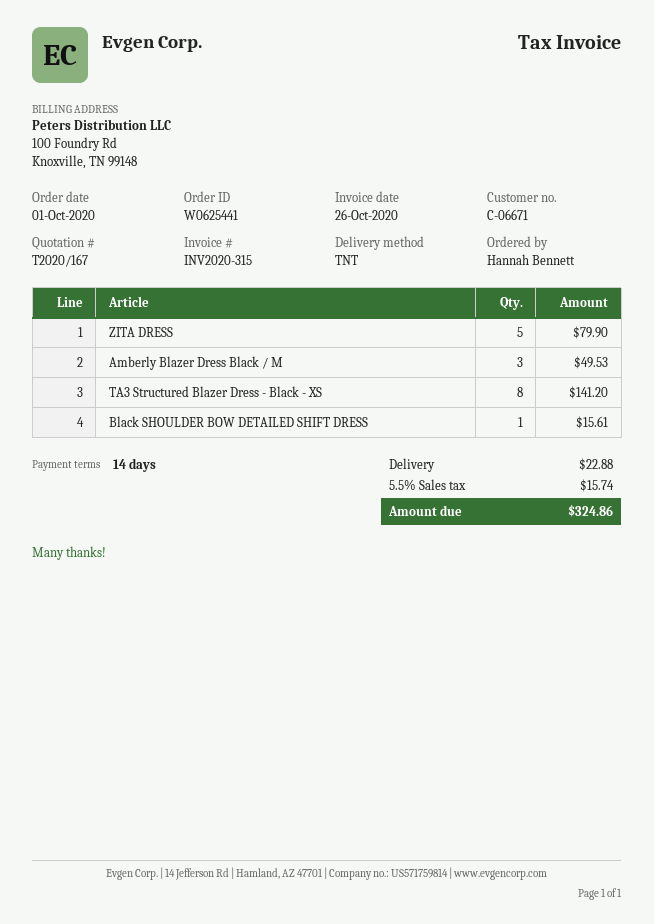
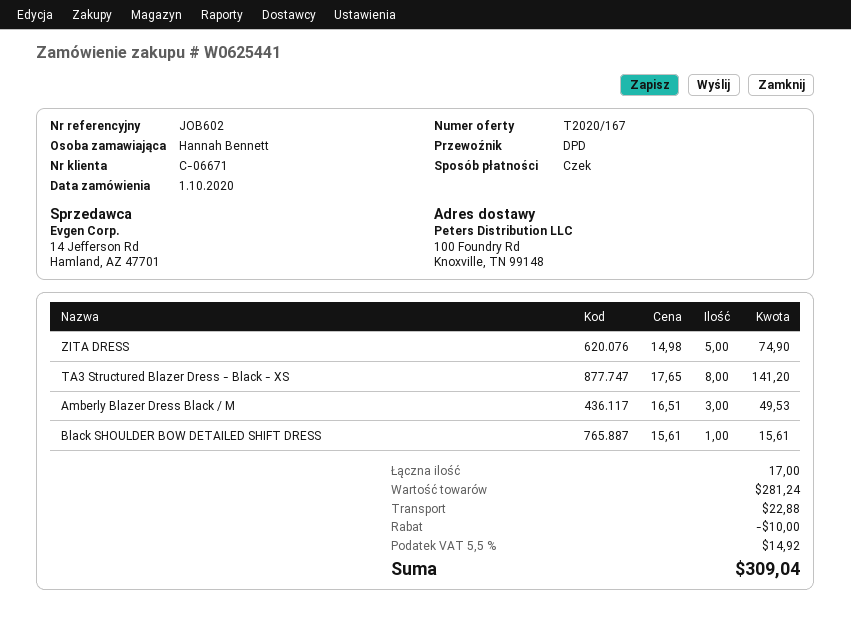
shipping method: TNT -> DPD
ZITA DRESS: 5 for 79.90 -> 5 for 74.90
discount: none -> 10.00
tax: 5.5% = 15.74 -> 5.5% = 14.92
total: 324.86 -> 309.04

